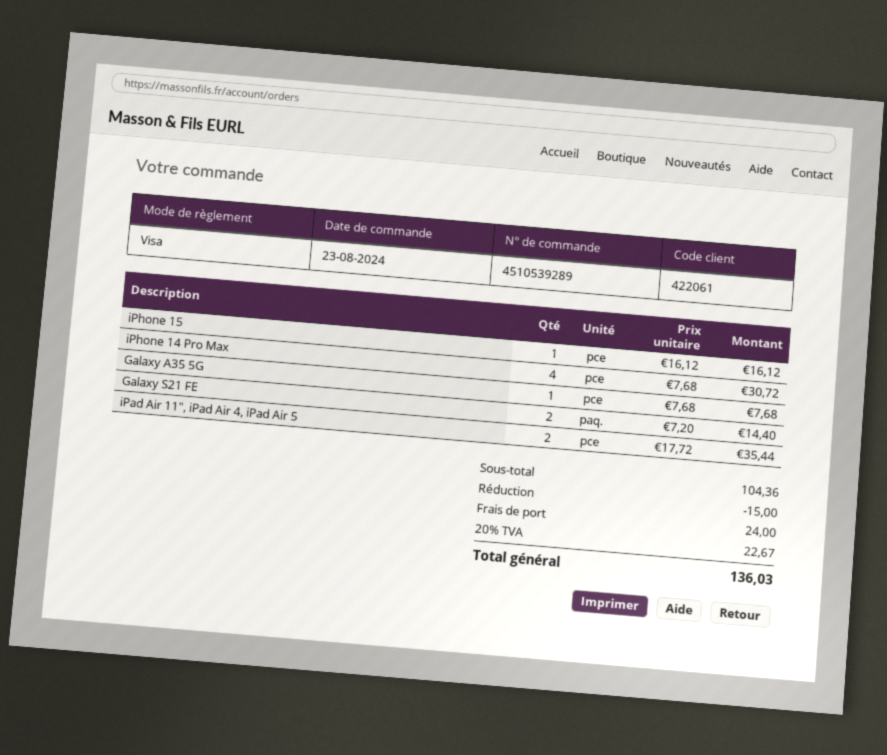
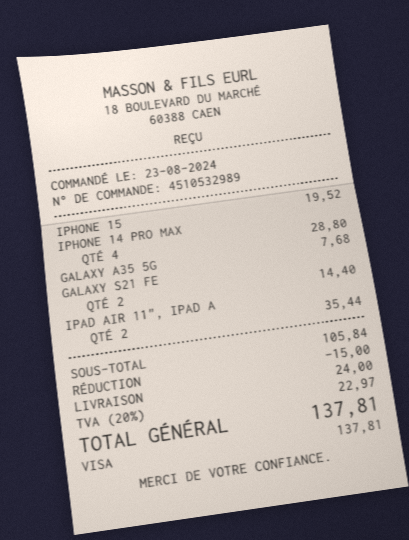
order number: 4510539289 -> 4510532989
iPhone 15: 1 for 16.12 -> 1 for 19.52
iPhone 14 Pro Max: 4 for 30.72 -> 4 for 28.80
subtotal: 104.36 -> 105.84
tax: 20% = 22.67 -> 20% = 22.97
total: 136.03 -> 137.81

